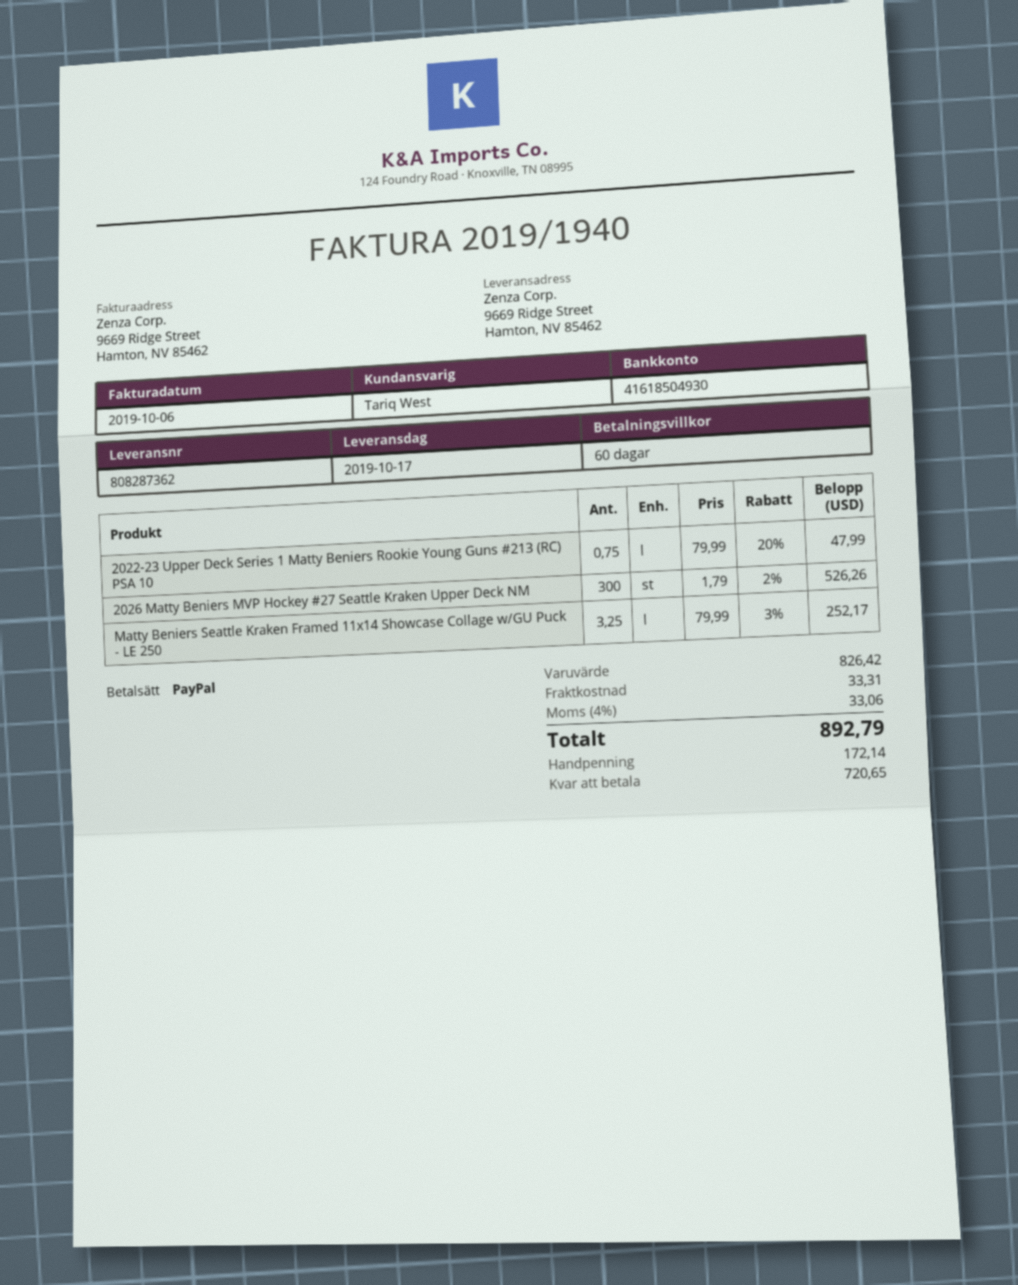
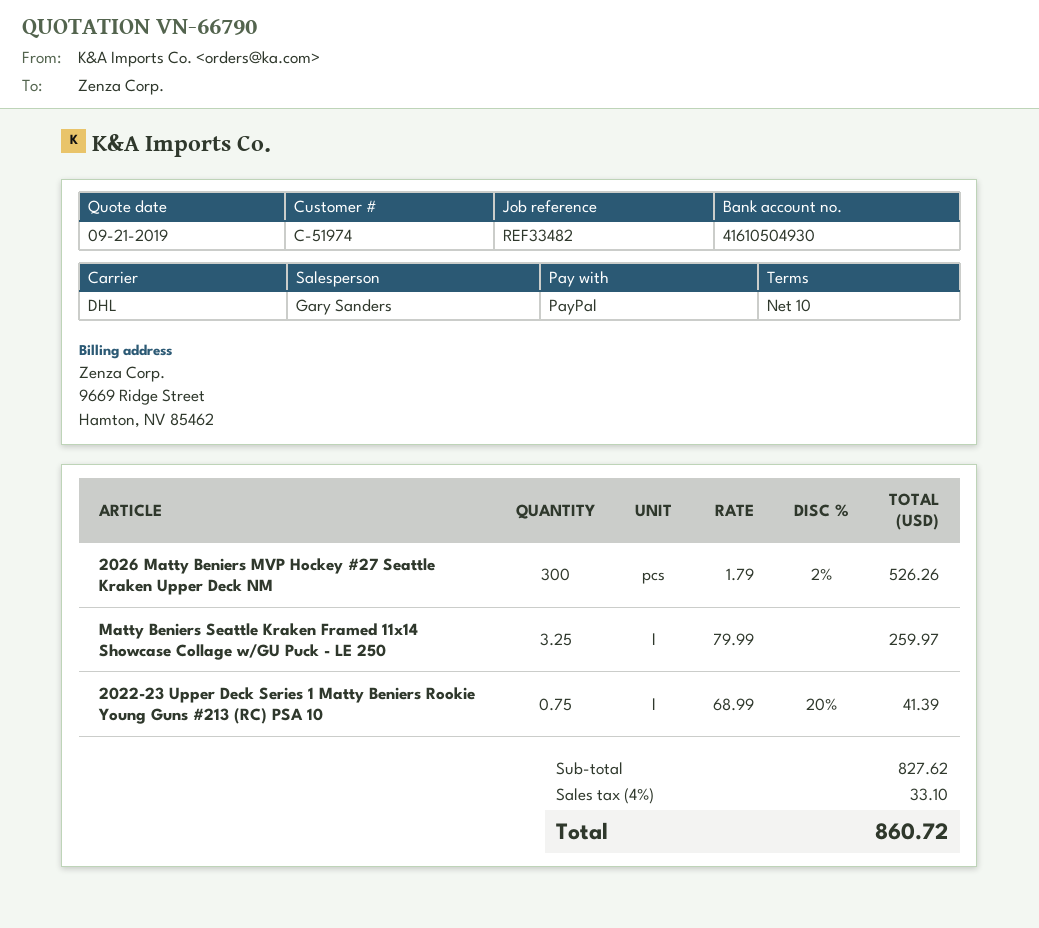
payment terms: 60 days -> 10 days
sales rep: Tariq West -> Gary Sanders
bank account: 41618504930 -> 41610504930
2022-23 Upper Deck Series 1 Matty Beniers Rookie Young Guns #213 (RC) PSA 10: 0.75 x 79.99 - 20% = 47.99 -> 0.75 x 68.99 - 20% = 41.39
Matty Beniers Seattle Kraken Framed 11x14 Showcase Collage w/GU Puck - LE 250: 3.25 x 79.99 - 3% = 252.17 -> 3.25 x 79.99 = 259.97
subtotal: 826.42 -> 827.62
shipping: 33.31 -> none
tax: 4% = 33.06 -> 4% = 33.10
total: 892.79 -> 860.72

